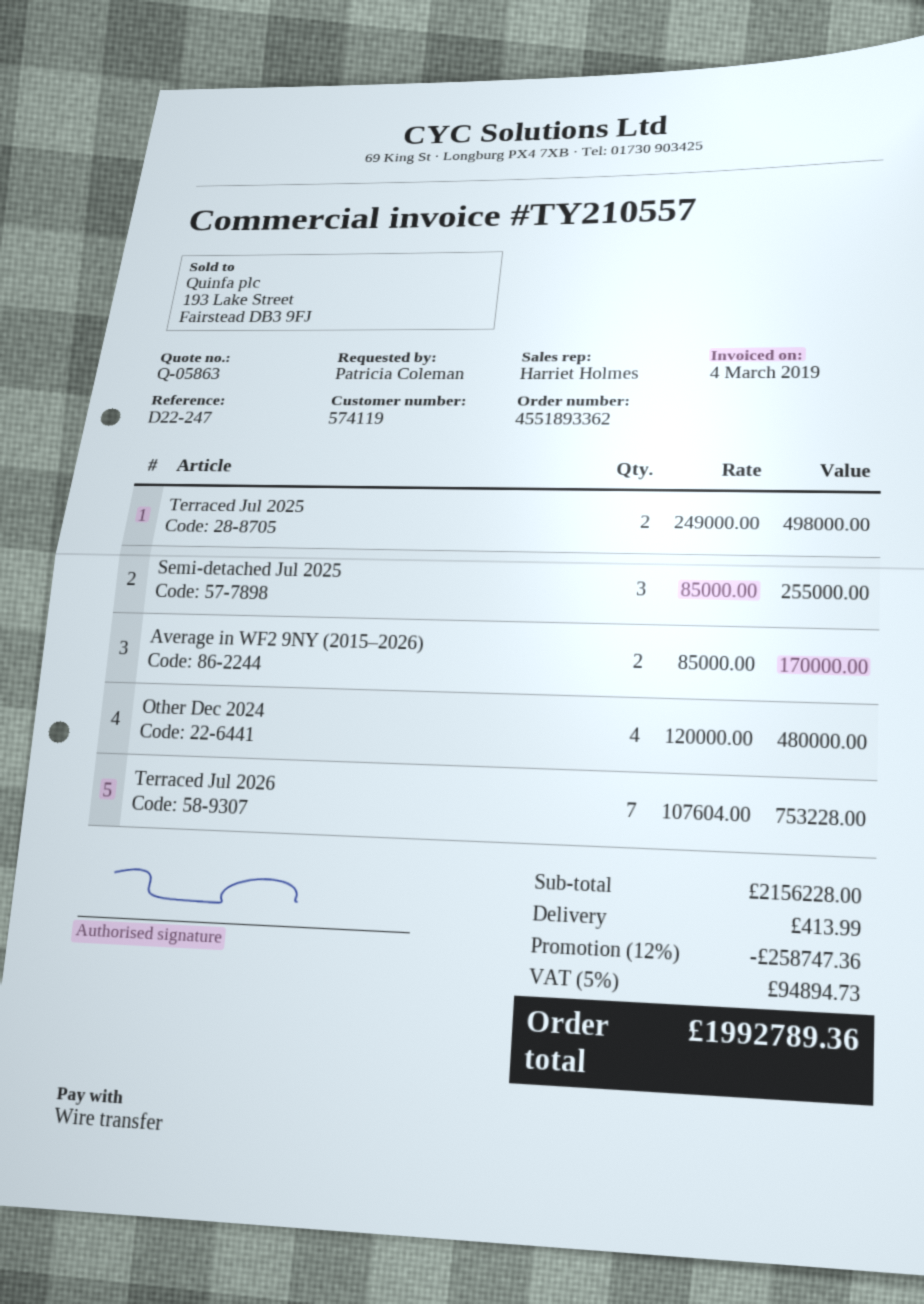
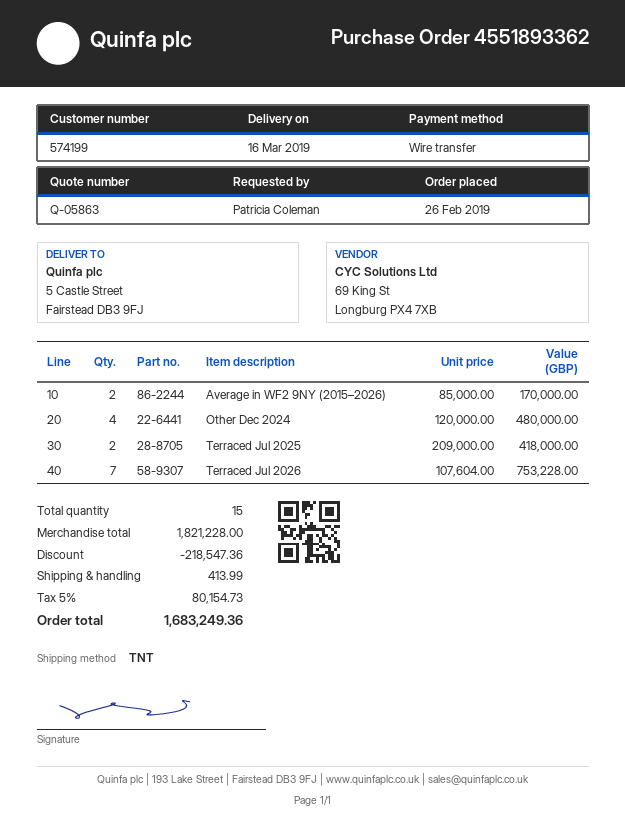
customer number: 574119 -> 574199
Terraced Jul 2025: 2 x 249000.00 = 498000.00 -> 2 x 209000.00 = 418000.00
Semi-detached Jul 2025: 3 x 85000.00 = 255000.00 -> none
subtotal: 2156228.00 -> 1821228.00
discount: 258747.36 -> 218547.36
tax: 5% = 94894.73 -> 5% = 80154.73
total: 1992789.36 -> 1683249.36

